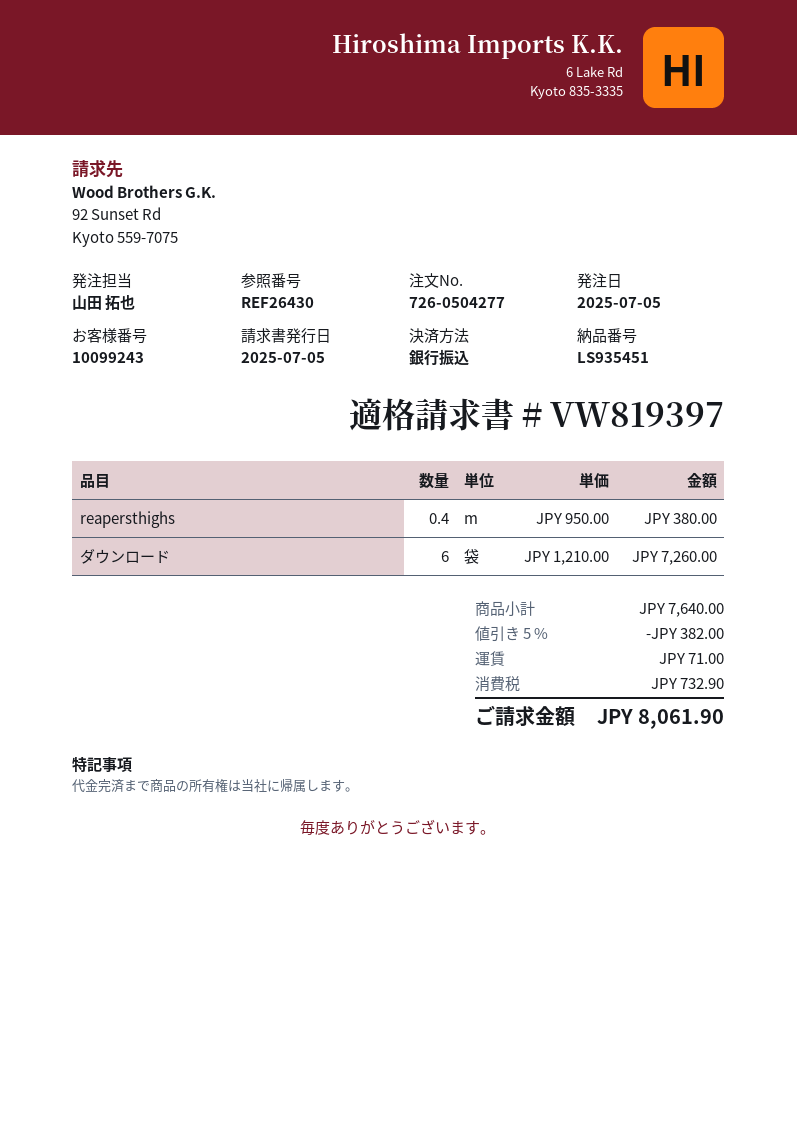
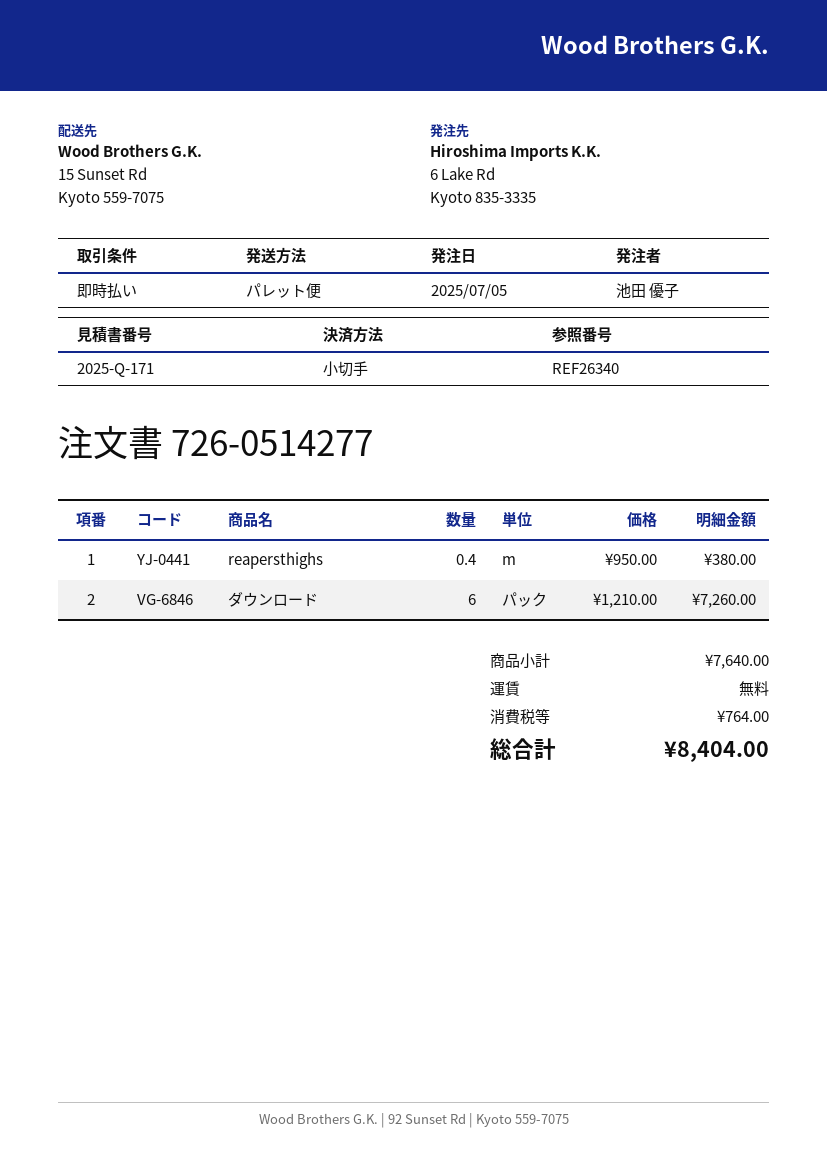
order number: 726-0504277 -> 726-0514277
reference: REF26430 -> REF26340
ordered by: 山田 拓也 -> 池田 優子
payment method: bank transfer -> cheque
discount: 5% = 382.00 -> none
shipping: 71.00 -> 0.00
tax: 732.90 -> 764.00
total: 8061.90 -> 8404.00

